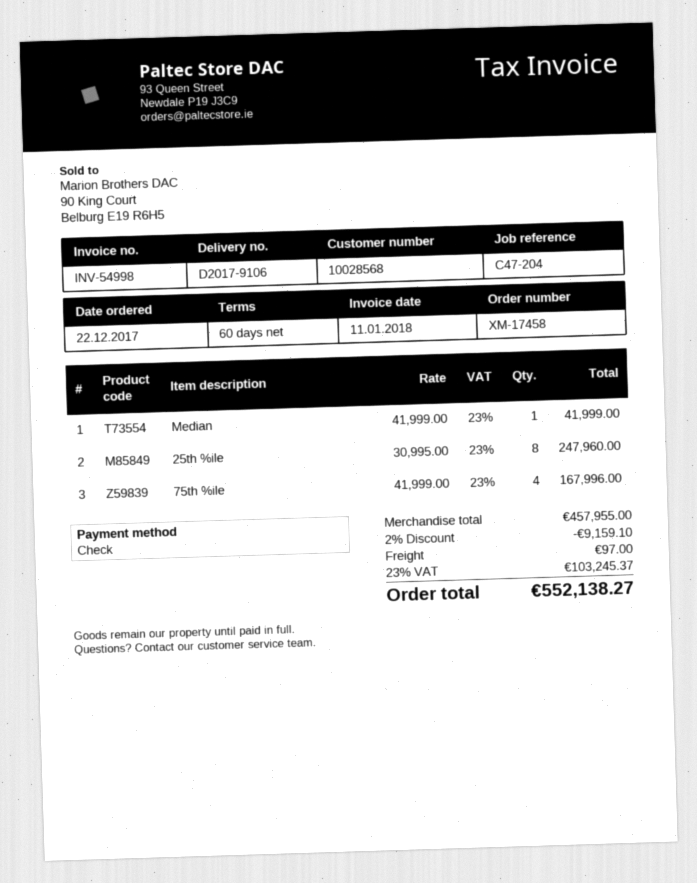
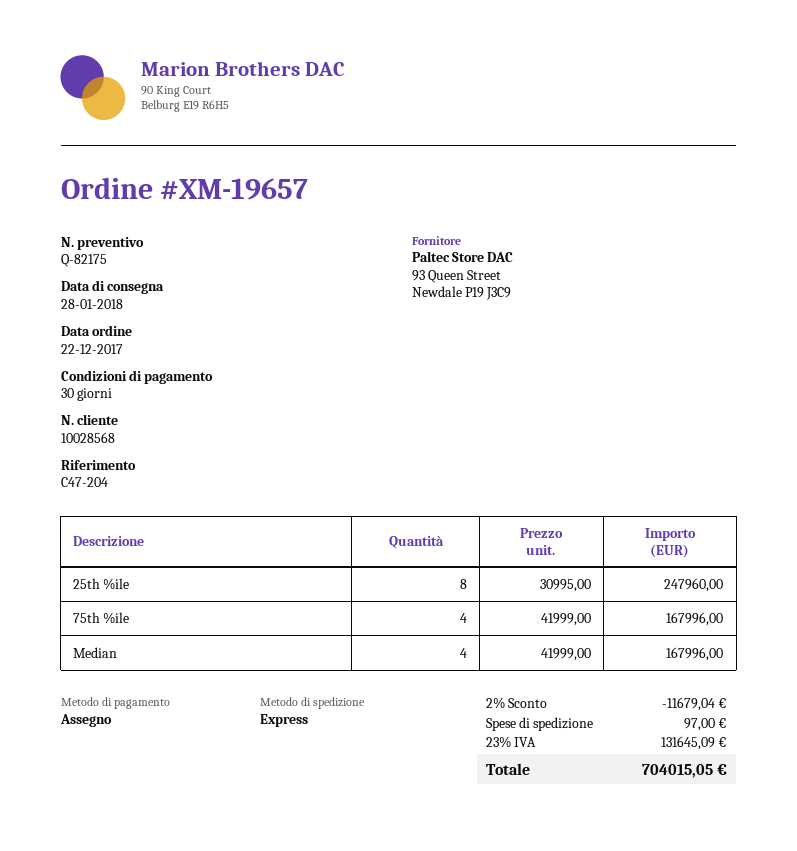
order number: XM-17458 -> XM-19657
payment terms: 60 days -> 30 days
Median: 1 x 41999.00 = 41999.00 -> 4 x 41999.00 = 167996.00
discount: 2% = 9159.10 -> 2% = 11679.04
tax: 23% = 103245.37 -> 23% = 131645.09
total: 552138.27 -> 704015.05

